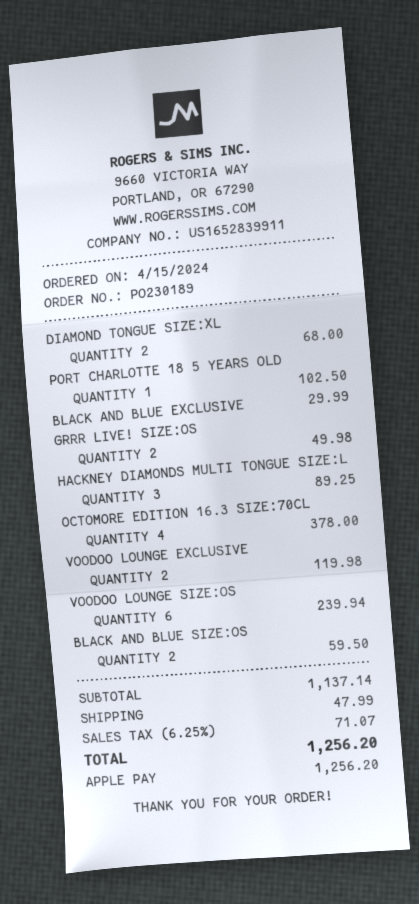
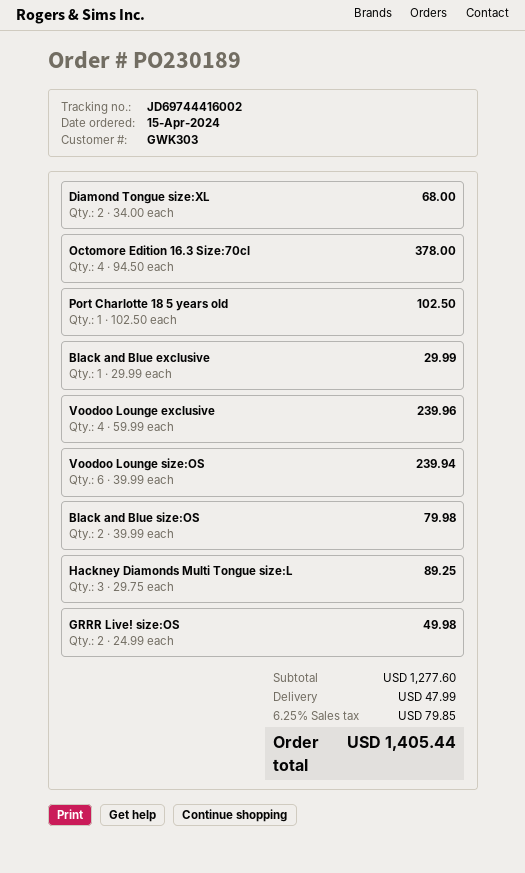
VOODOO LOUNGE EXCLUSIVE: 2 for 119.98 -> 4 for 239.96
BLACK AND BLUE SIZE:OS: 2 for 59.50 -> 2 for 79.98
subtotal: 1137.14 -> 1277.60
tax: 6.25% = 71.07 -> 6.25% = 79.85
total: 1256.20 -> 1405.44

